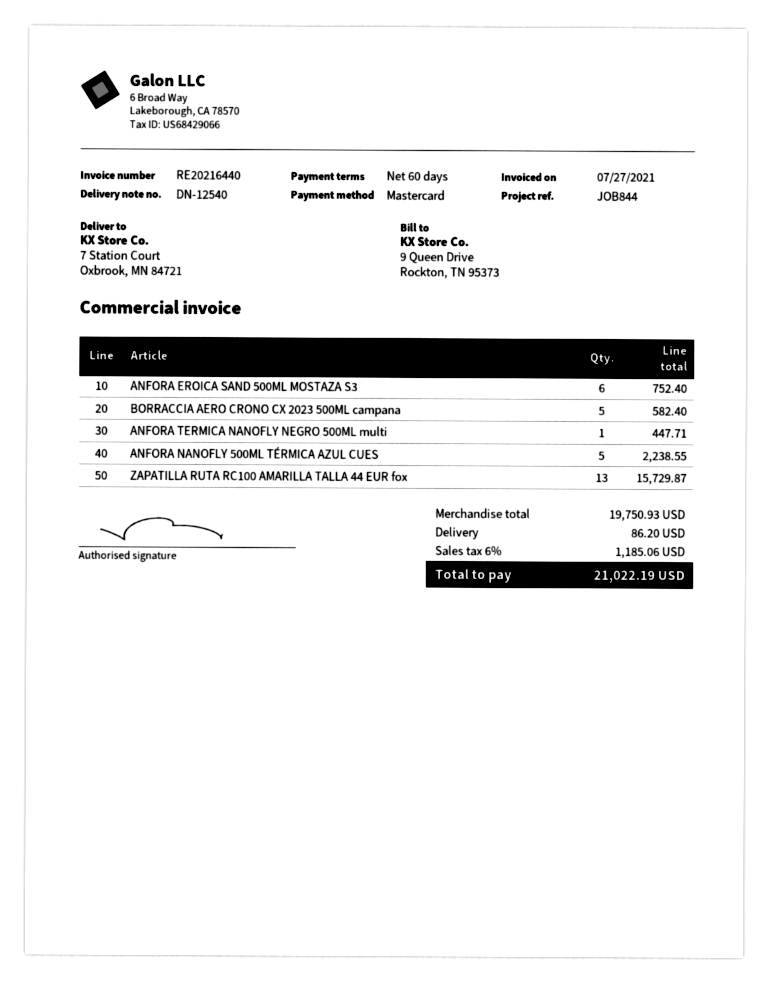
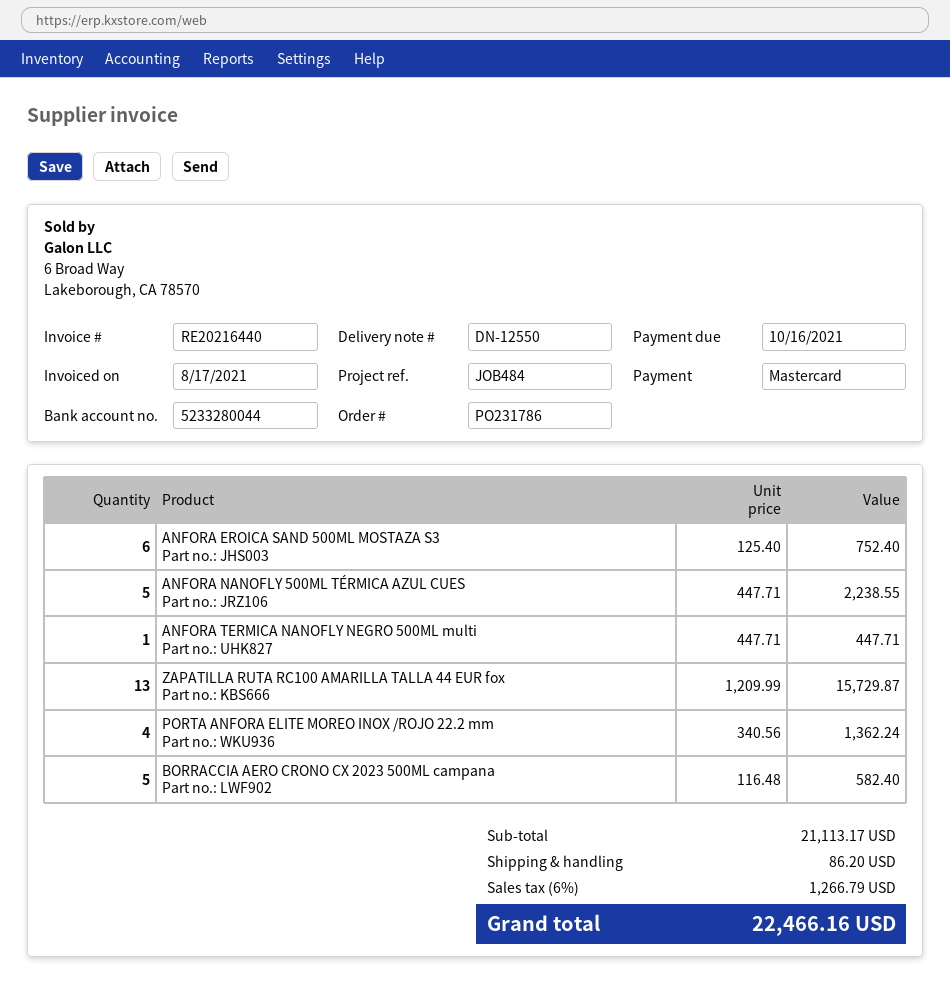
delivery note number: DN-12540 -> DN-12550
invoice date: 2021-07-27 -> 2021-08-17
reference: JOB844 -> JOB484
PORTA ANFORA ELITE MOREO INOX /ROJO 22.2 mm: none -> 4 for 1362.24
subtotal: 19750.93 -> 21113.17
tax: 6% = 1185.06 -> 6% = 1266.79
total: 21022.19 -> 22466.16

